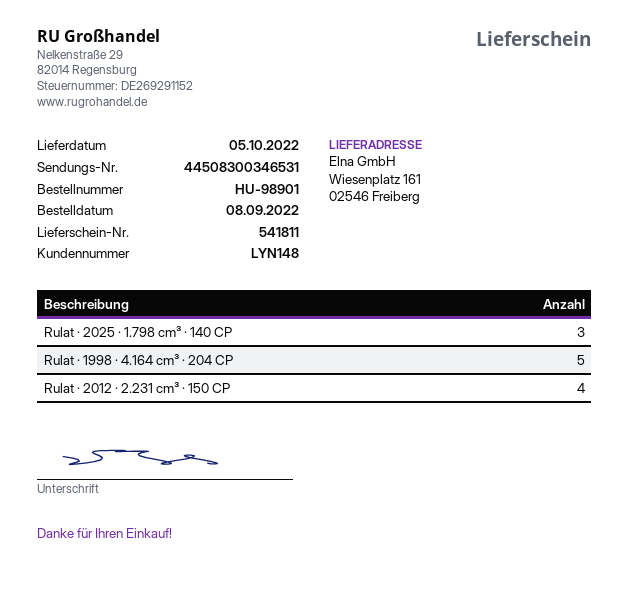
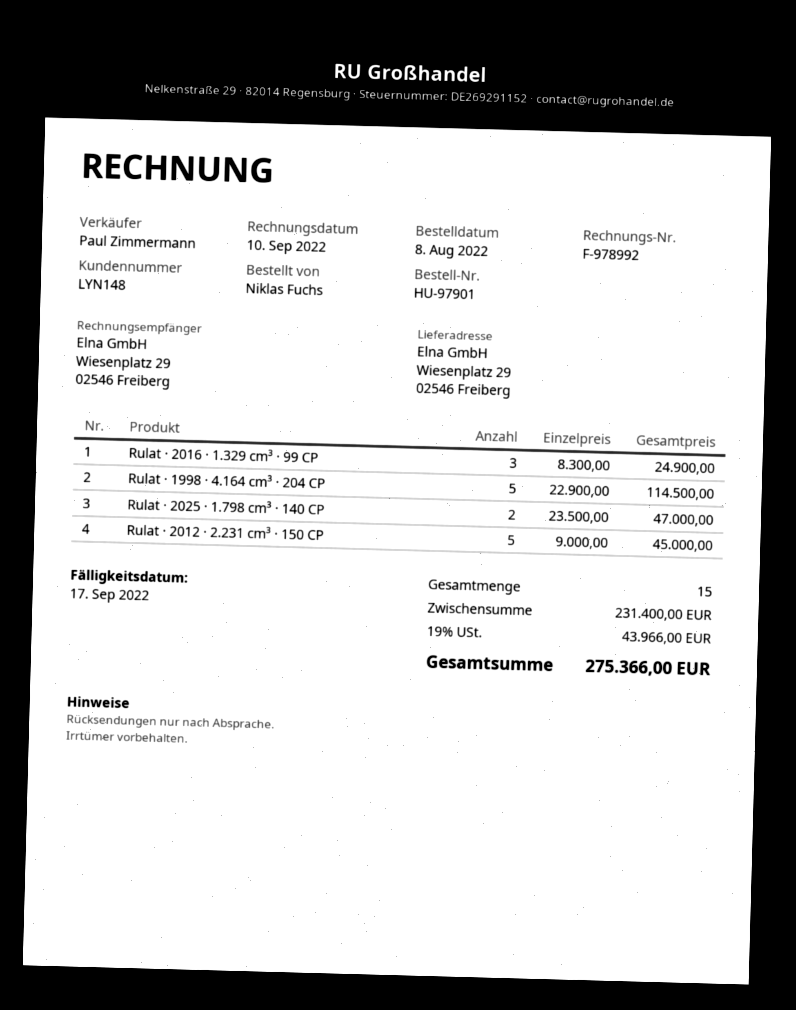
order number: HU-98901 -> HU-97901
order date: 2022-09-08 -> 2022-08-08
ship to: Wiesenplatz 161, 02546 Freiberg -> Wiesenplatz 29, 02546 Freiberg
Rulat · 2025 · 1.798 cm³ · 140 CP: 3 -> 2
Rulat · 2012 · 2.231 cm³ · 150 CP: 4 -> 5
Rulat · 2016 · 1.329 cm³ · 99 CP: none -> 3

